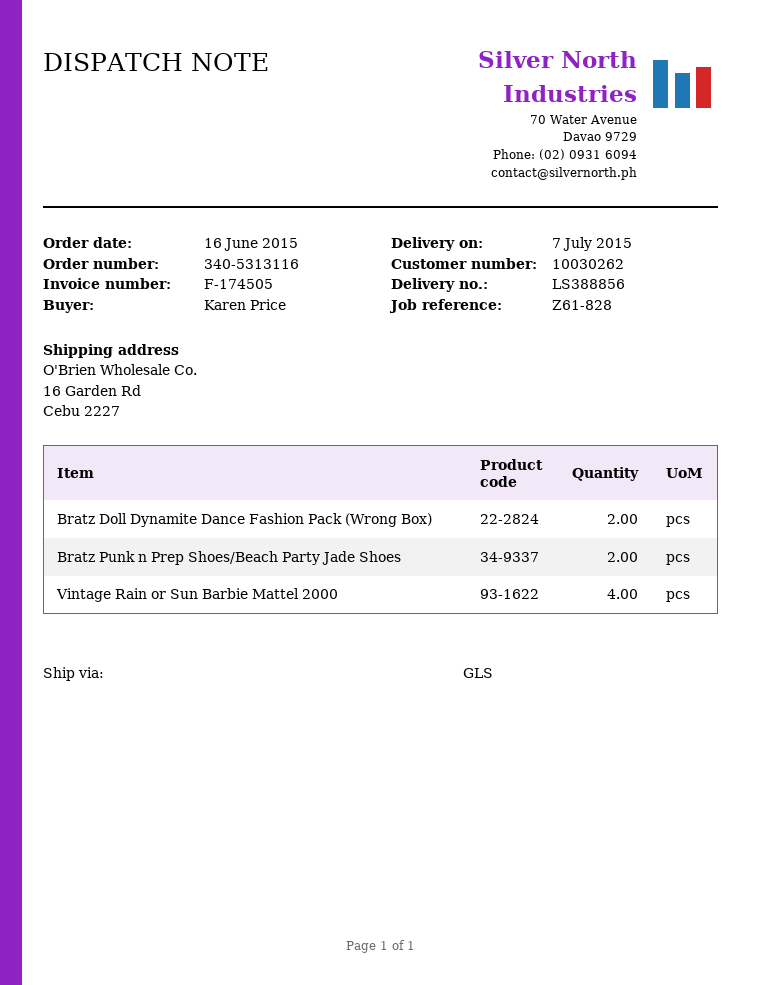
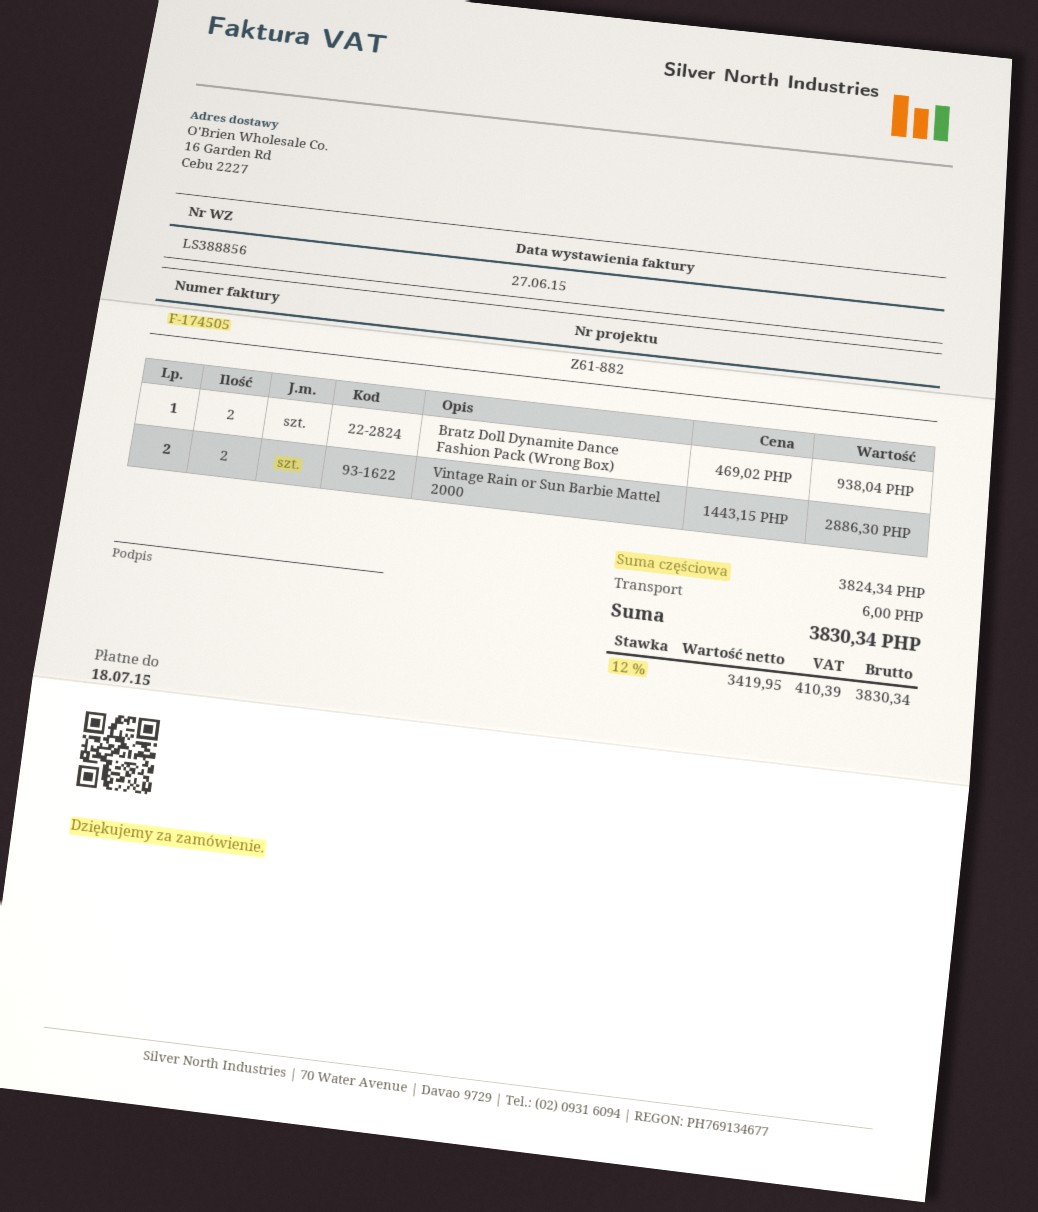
reference: Z61-828 -> Z61-882
Bratz Punk n Prep Shoes/Beach Party Jade Shoes: 2 -> none
Vintage Rain or Sun Barbie Mattel 2000: 4 -> 2

